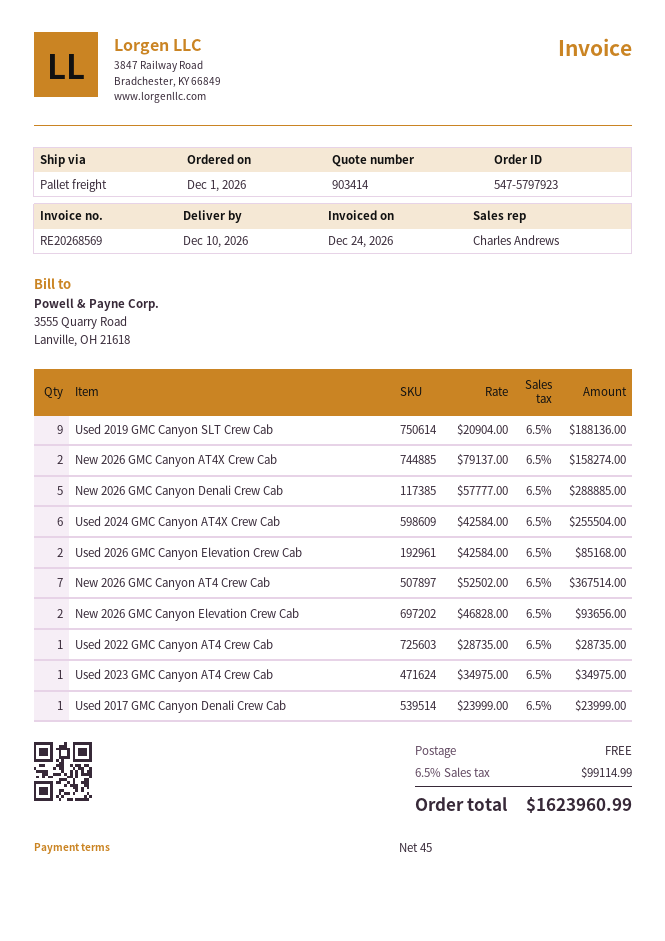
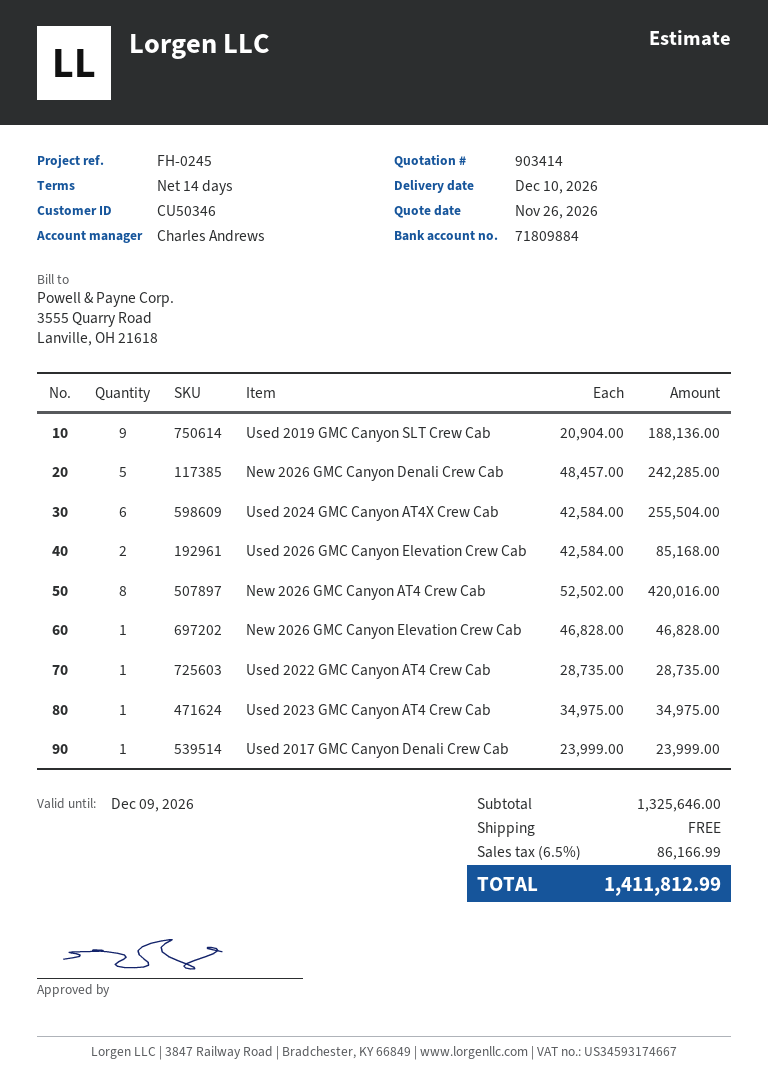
payment terms: 45 days -> 14 days
New 2026 GMC Canyon AT4X Crew Cab: 2 x 79137.00 = 158274.00 -> none
New 2026 GMC Canyon Denali Crew Cab: 5 x 57777.00 = 288885.00 -> 5 x 48457.00 = 242285.00
New 2026 GMC Canyon AT4 Crew Cab: 7 x 52502.00 = 367514.00 -> 8 x 52502.00 = 420016.00
New 2026 GMC Canyon Elevation Crew Cab: 2 x 46828.00 = 93656.00 -> 1 x 46828.00 = 46828.00
tax: 6.5% = 99114.99 -> 6.5% = 86166.99
total: 1623960.99 -> 1411812.99

